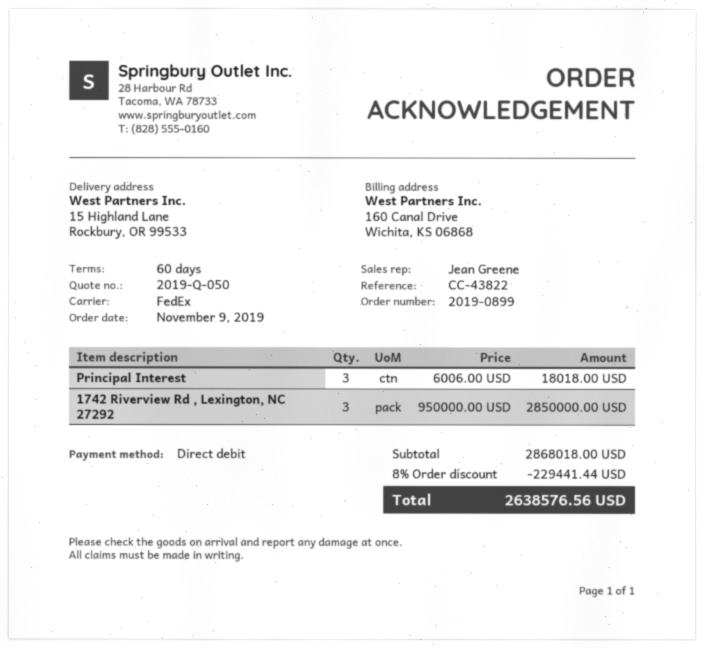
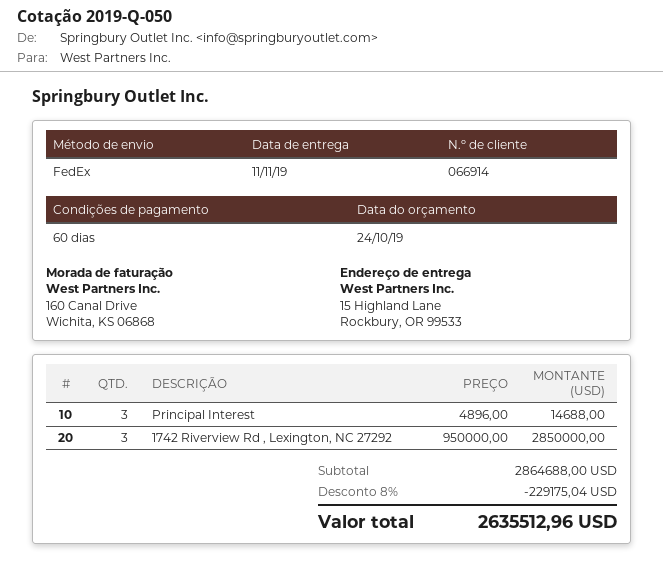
Principal Interest: 3 x 6006.00 = 18018.00 -> 3 x 4896.00 = 14688.00
subtotal: 2868018.00 -> 2864688.00
discount: 8% = 229441.44 -> 8% = 229175.04
total: 2638576.56 -> 2635512.96

